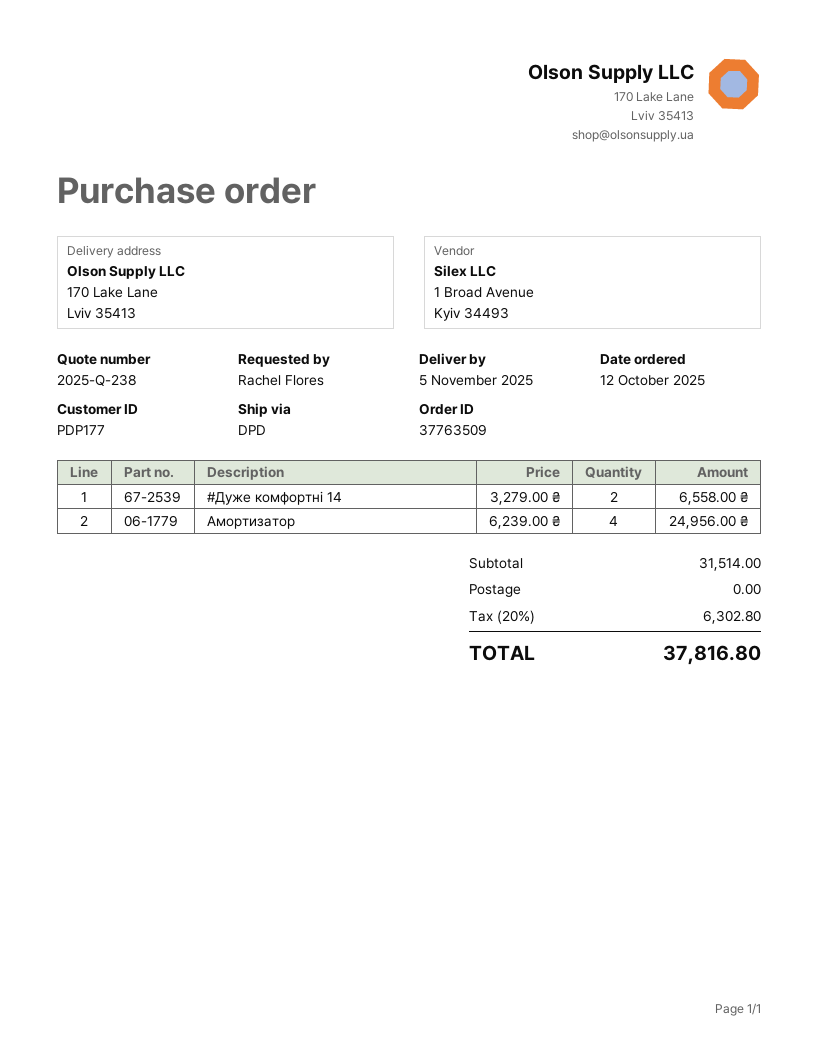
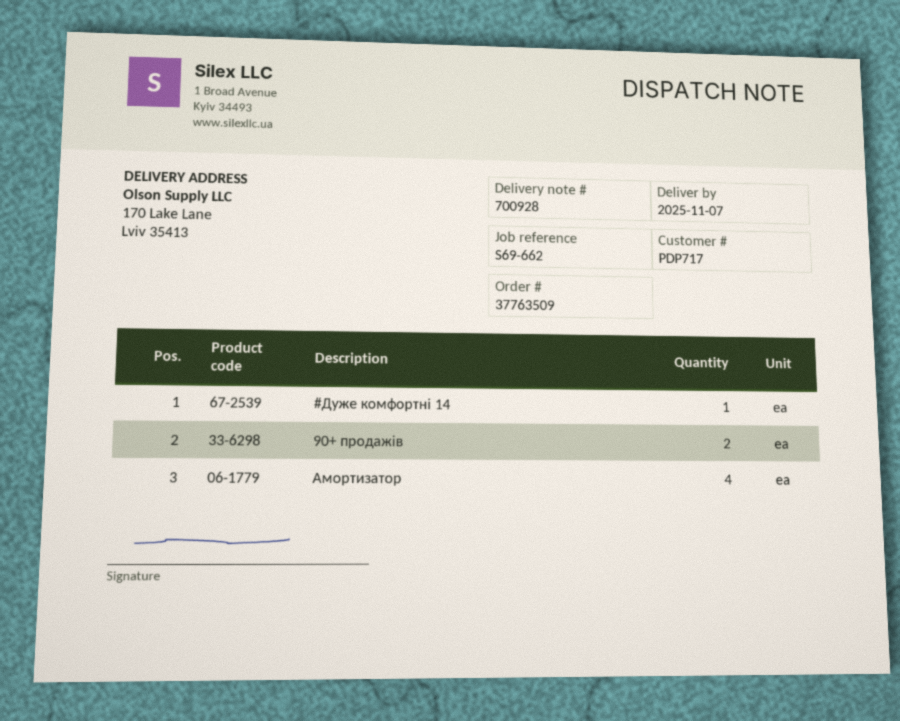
delivery date: 2025-11-05 -> 2025-11-07
customer number: PDP177 -> PDP717
#Дуже комфортні 14: 2 -> 1
90+ продажів: none -> 2

